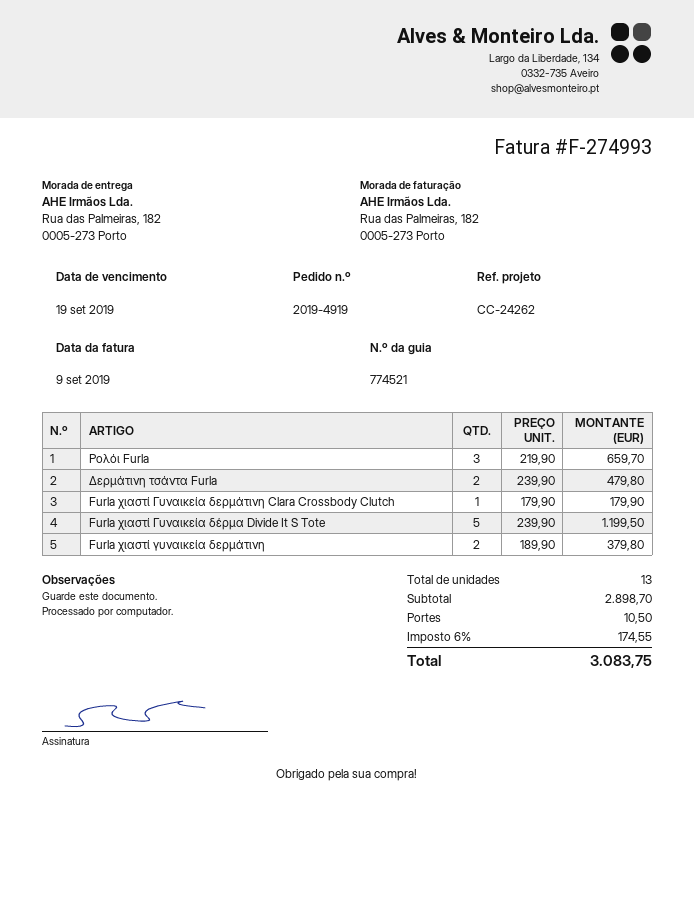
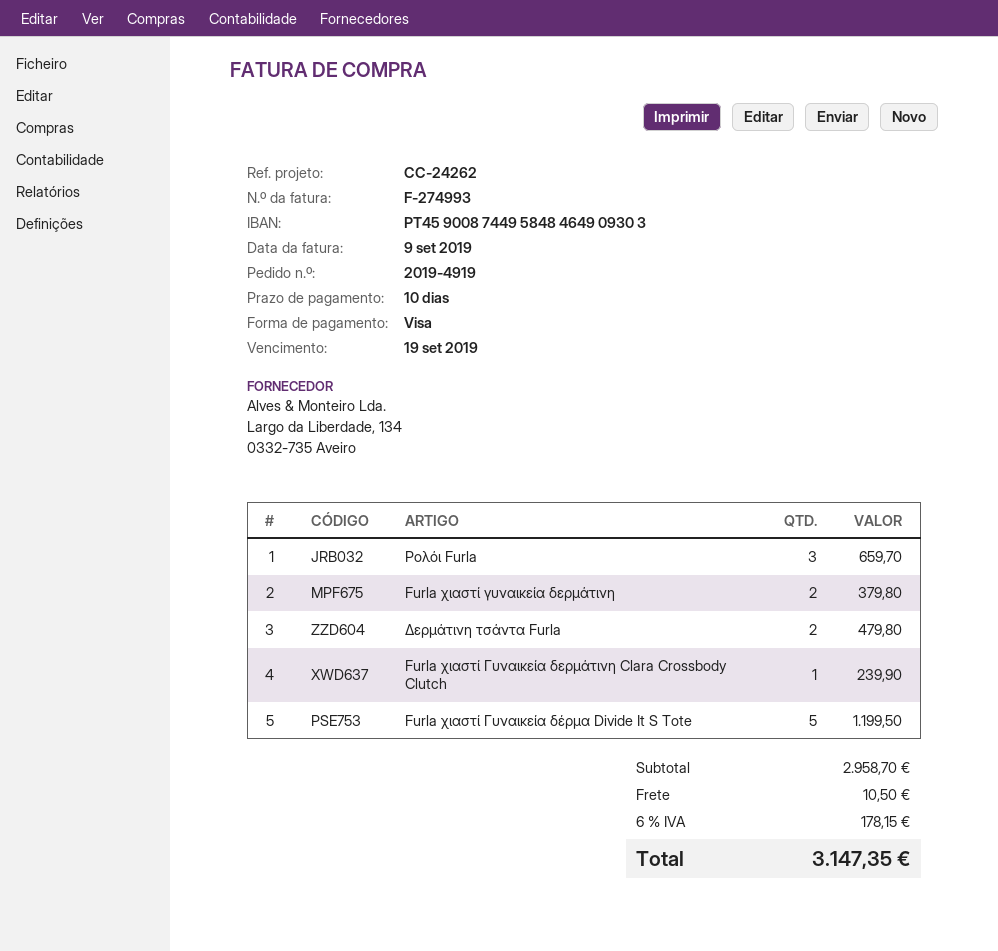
Furla χιαστί Γυναικεία δερμάτινη Clara Crossbody Clutch: 1 for 179.90 -> 1 for 239.90
subtotal: 2898.70 -> 2958.70
tax: 6% = 174.55 -> 6% = 178.15
total: 3083.75 -> 3147.35

